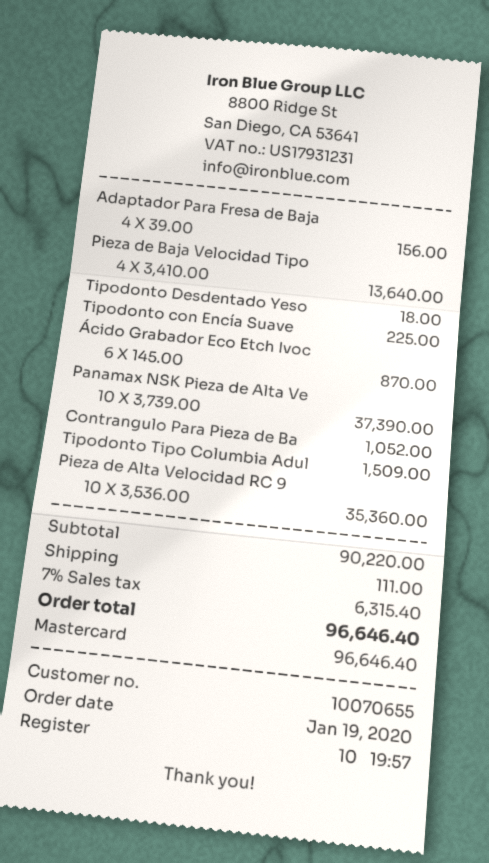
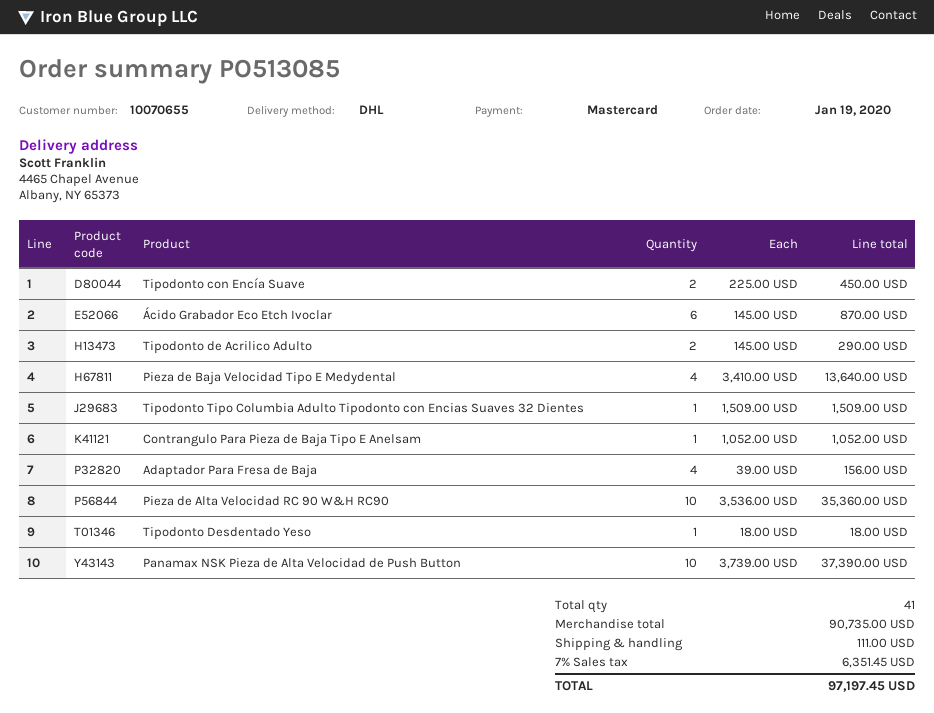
Tipodonto con Encía Suave: 1 x 225.00 = 225.00 -> 2 x 225.00 = 450.00
Tipodonto de Acrilico Adulto: none -> 2 x 145.00 = 290.00
subtotal: 90220.00 -> 90735.00
tax: 7% = 6315.40 -> 7% = 6351.45
total: 96646.40 -> 97197.45

